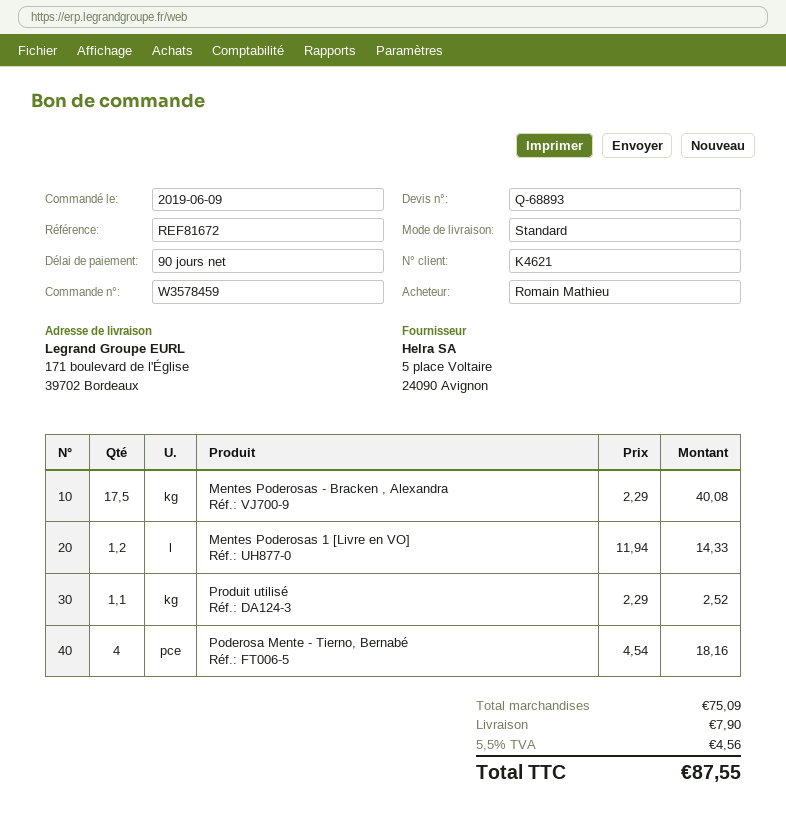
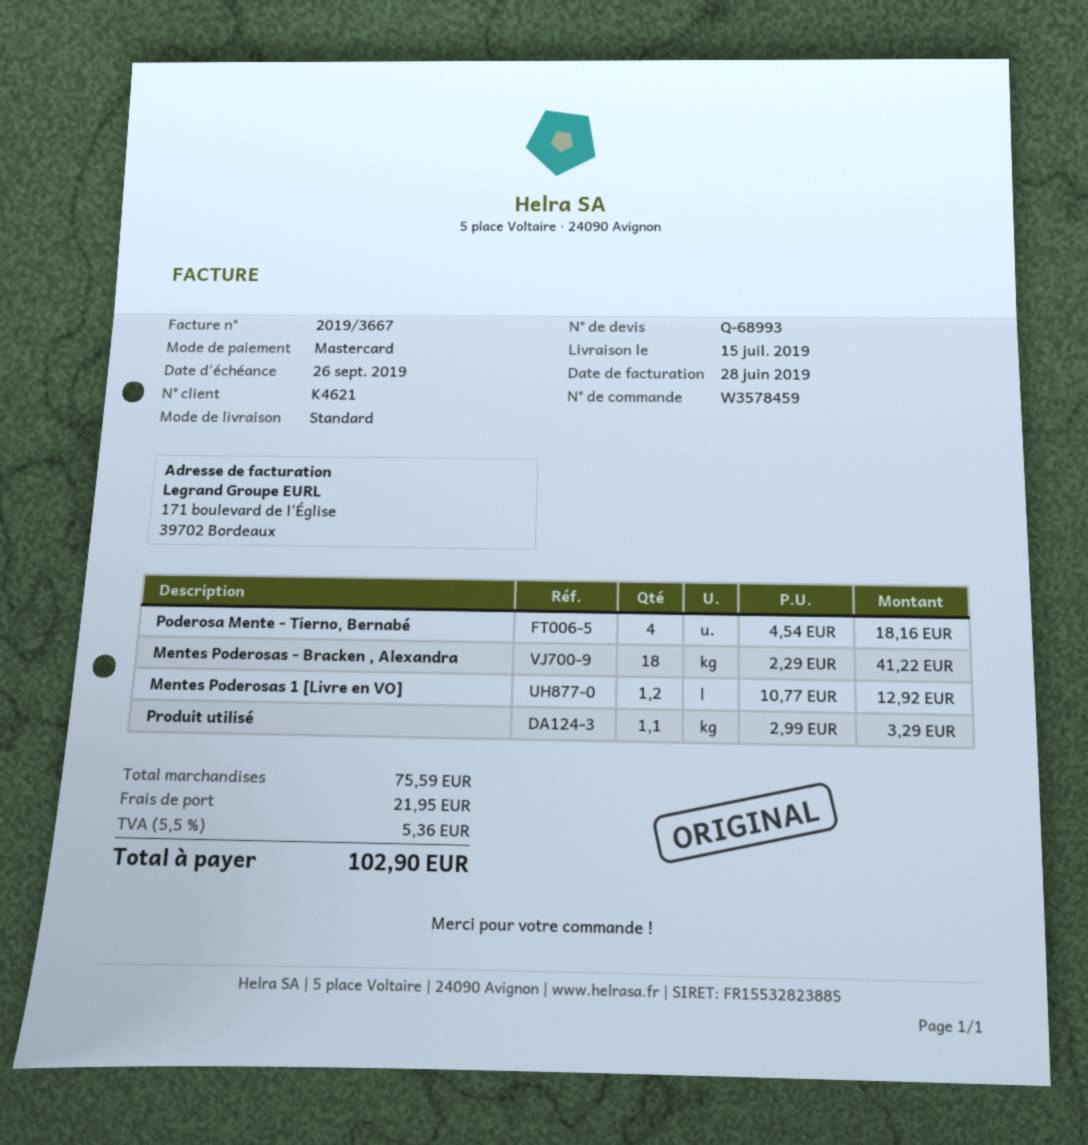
quote number: Q-68893 -> Q-68993
Mentes Poderosas - Bracken , Alexandra: 17.5 x 2.29 = 40.08 -> 18 x 2.29 = 41.22
Mentes Poderosas 1 [Livre en VO]: 1.2 x 11.94 = 14.33 -> 1.2 x 10.77 = 12.92
Produit utilisé: 1.1 x 2.29 = 2.52 -> 1.1 x 2.99 = 3.29
subtotal: 75.09 -> 75.59
shipping: 7.90 -> 21.95
tax: 5.5% = 4.56 -> 5.5% = 5.36
total: 87.55 -> 102.90

